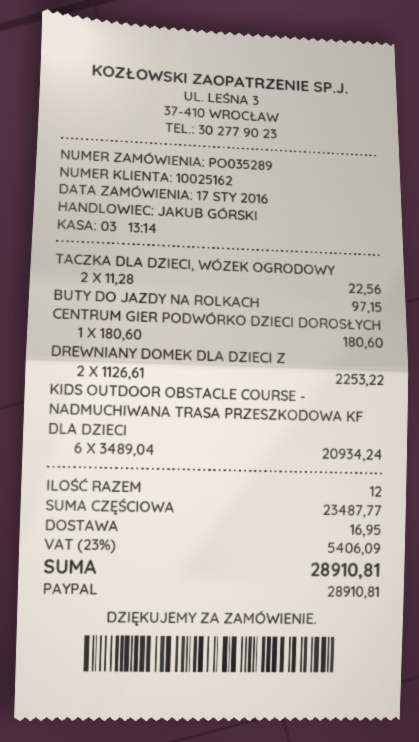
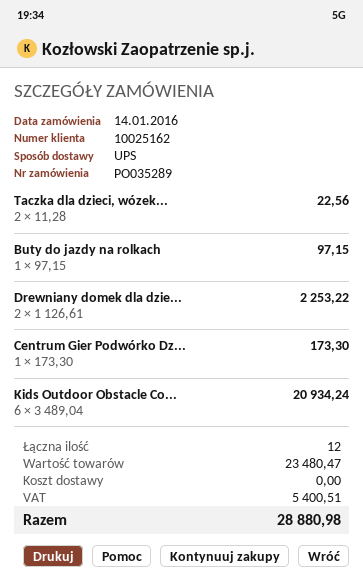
order date: 2016-01-17 -> 2016-01-14
CENTRUM GIER PODWÓRKO DZIECI DOROSŁYCH: 1 x 180.60 = 180.60 -> 1 x 173.30 = 173.30
subtotal: 23487.77 -> 23480.47
shipping: 16.95 -> 0.00
tax: 5406.09 -> 5400.51
total: 28910.81 -> 28880.98

